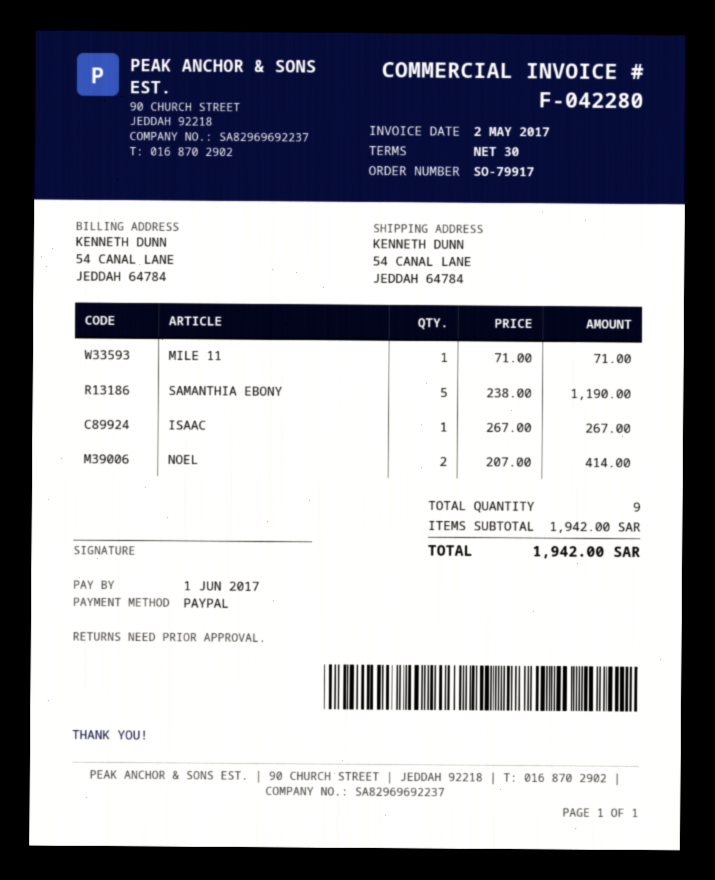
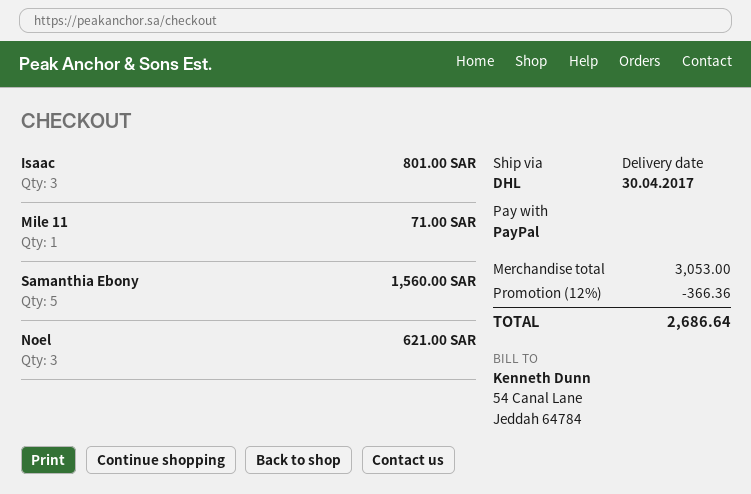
SAMANTHIA EBONY: 5 for 1190.00 -> 5 for 1560.00
ISAAC: 1 for 267.00 -> 3 for 801.00
NOEL: 2 for 414.00 -> 3 for 621.00
subtotal: 1942.00 -> 3053.00
discount: none -> 12% = 366.36
total: 1942.00 -> 2686.64

